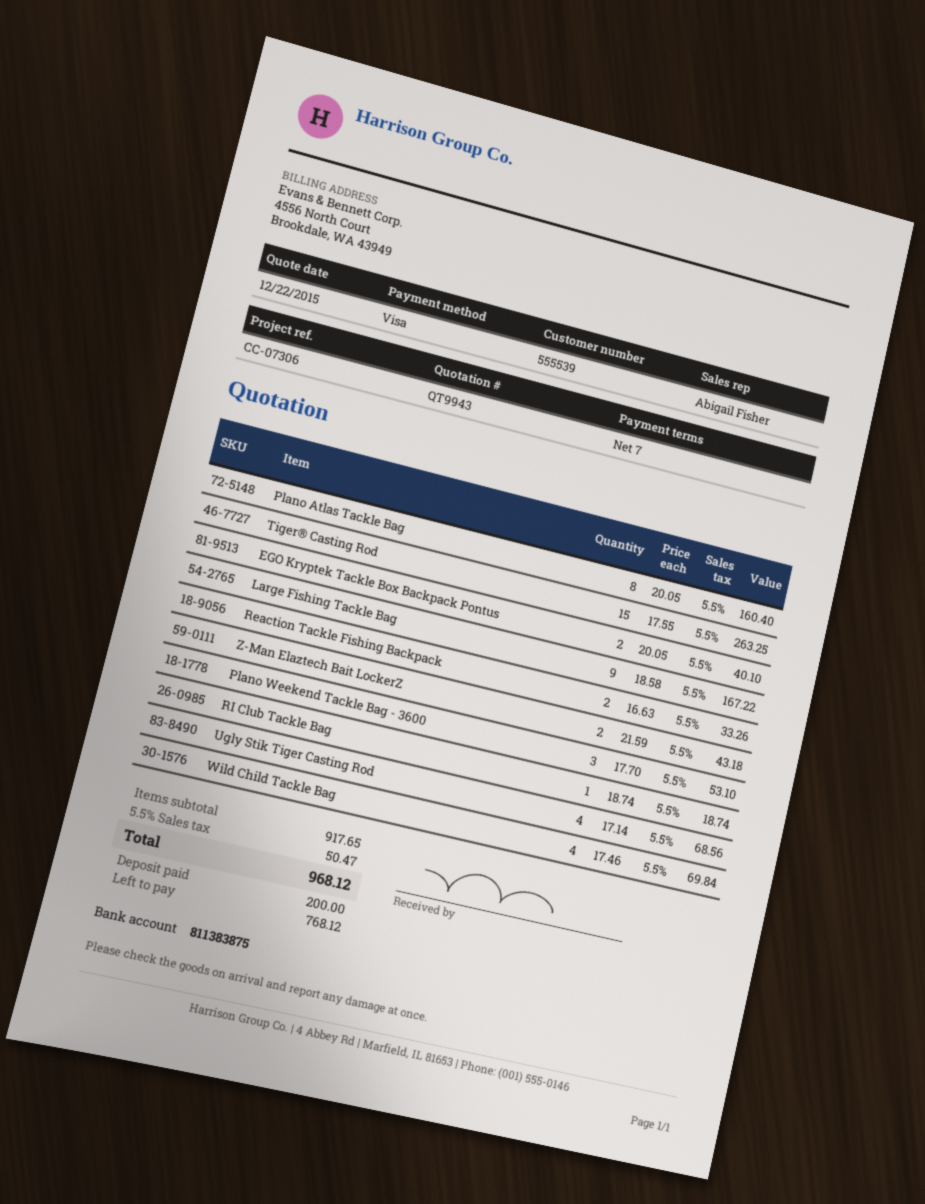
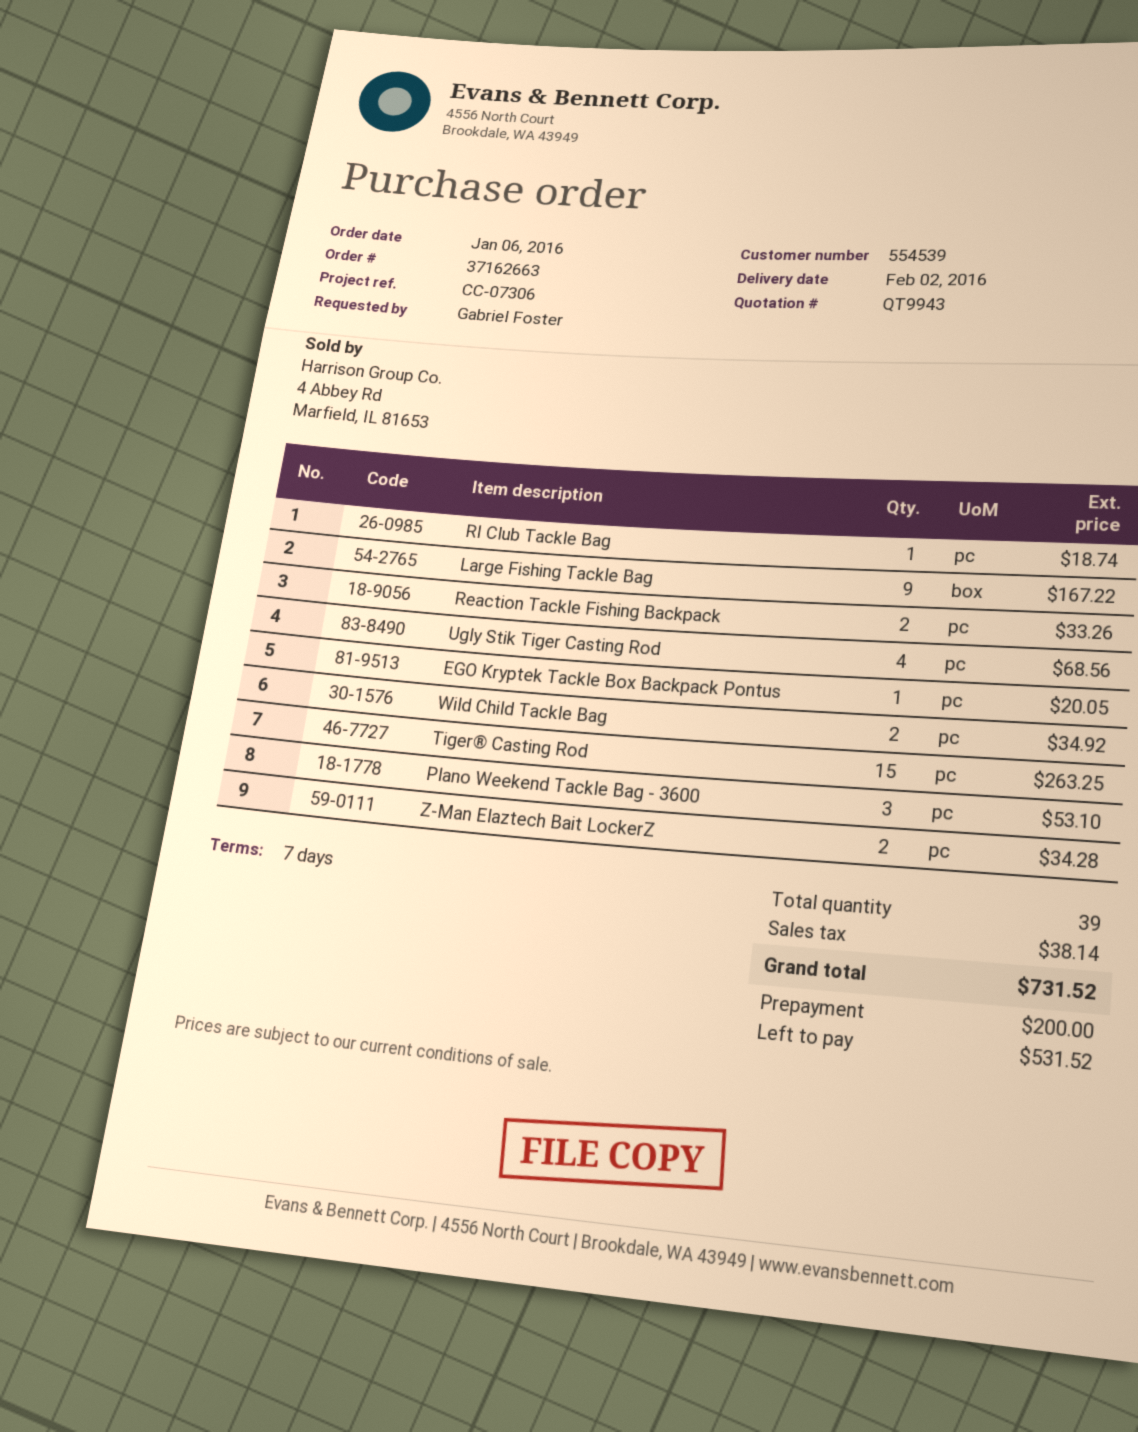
customer number: 555539 -> 554539
Plano Atlas Tackle Bag: 8 for 160.40 -> none
EGO Kryptek Tackle Box Backpack Pontus: 2 for 40.10 -> 1 for 20.05
Z-Man Elaztech Bait LockerZ: 2 for 43.18 -> 2 for 34.28
Wild Child Tackle Bag: 4 for 69.84 -> 2 for 34.92
tax: 50.47 -> 38.14
total: 968.12 -> 731.52
balance: 768.12 -> 531.52

